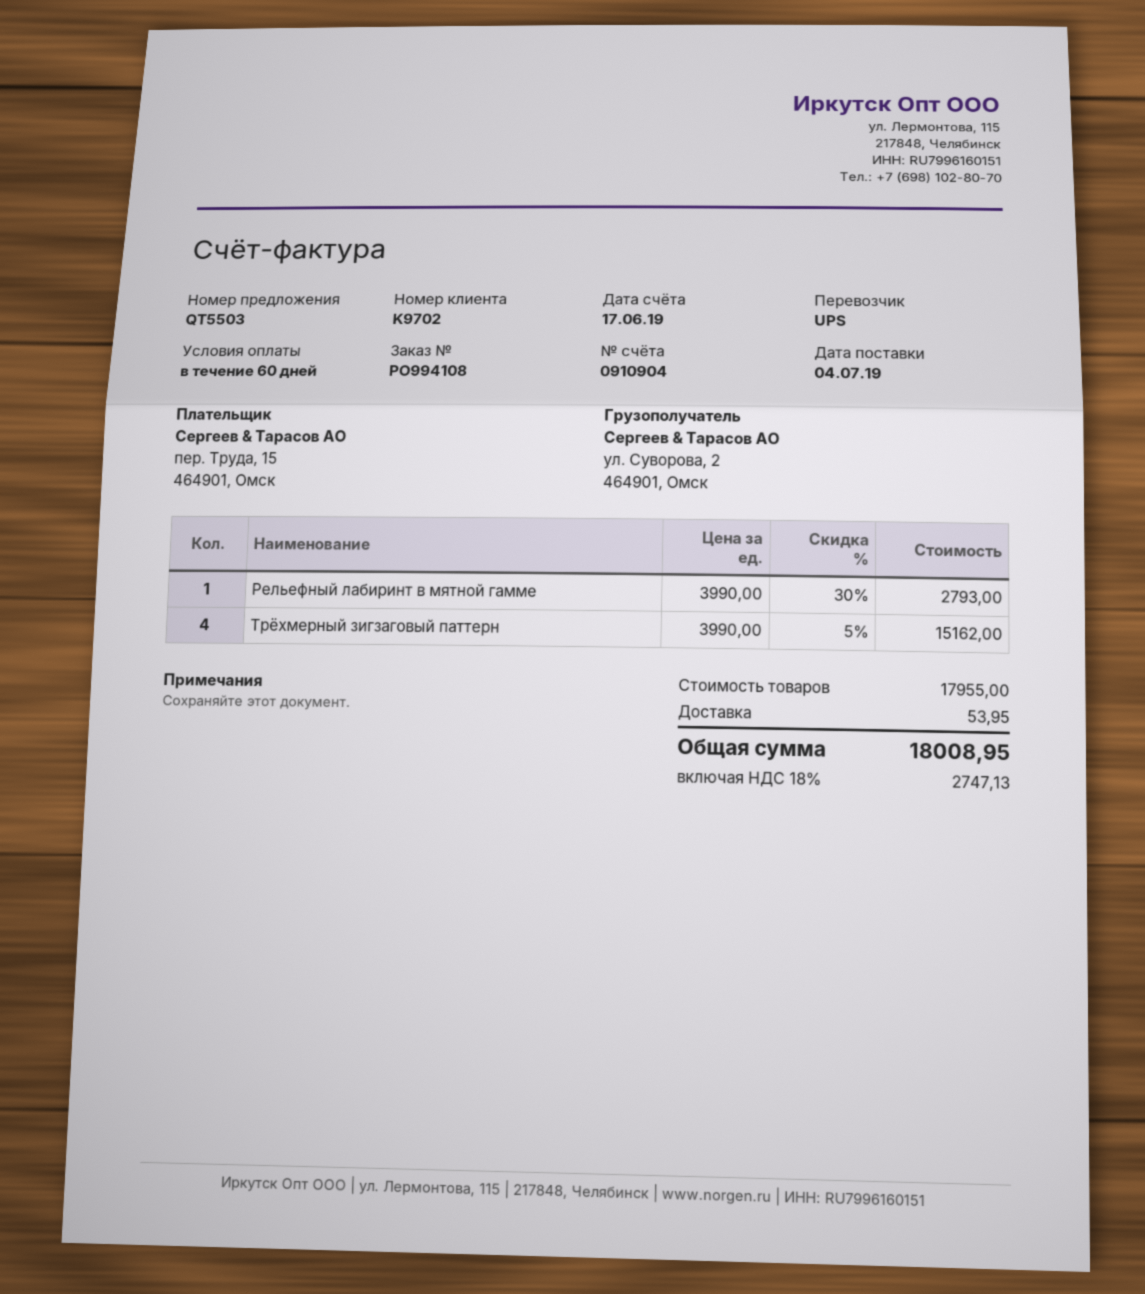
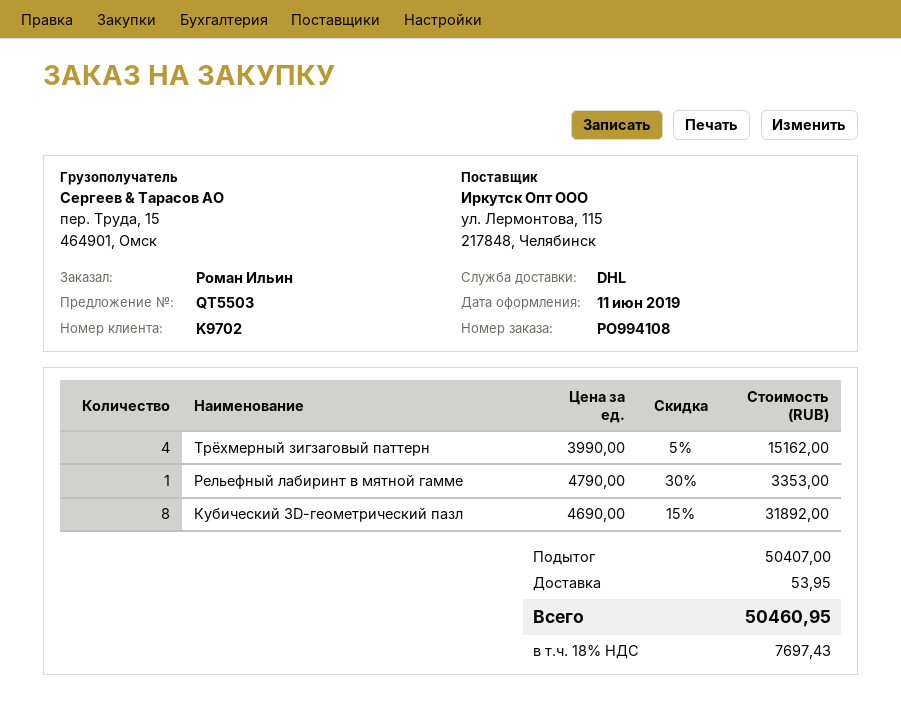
shipping method: UPS -> DHL
ship to: ул. Суворова, 2, 464901, Омск -> пер. Труда, 15, 464901, Омск
Рельефный лабиринт в мятной гамме: 1 x 3990.00 - 30% = 2793.00 -> 1 x 4790.00 - 30% = 3353.00
Кубический 3D-геометрический пазл: none -> 8 x 4690.00 - 15% = 31892.00
subtotal: 17955.00 -> 50407.00
tax: 18% = 2747.13 -> 18% = 7697.43
total: 18008.95 -> 50460.95

